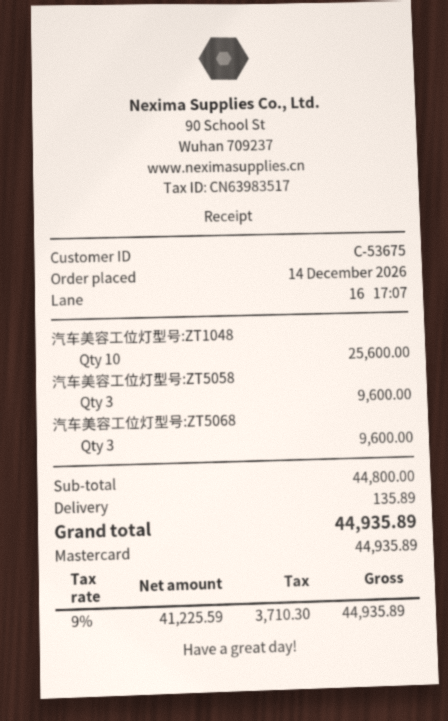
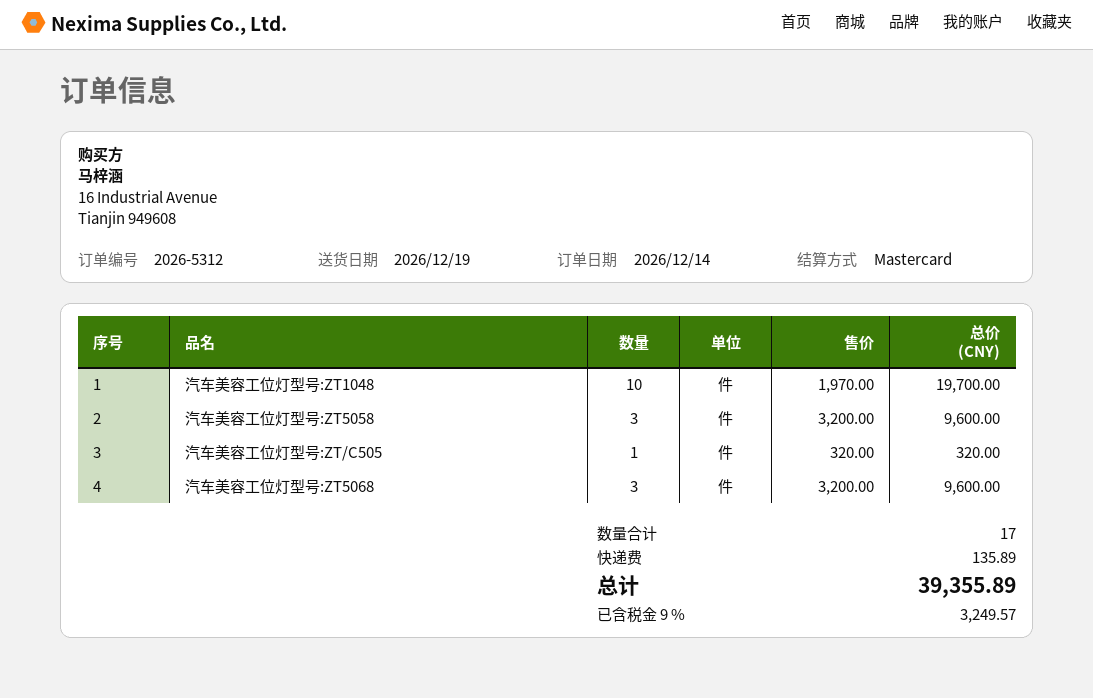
汽车美容工位灯型号:ZT1048: 10 for 25600.00 -> 10 for 19700.00
汽车美容工位灯型号:ZT/C505: none -> 1 for 320.00
tax: 9% = 3710.30 -> 9% = 3249.57
total: 44935.89 -> 39355.89

